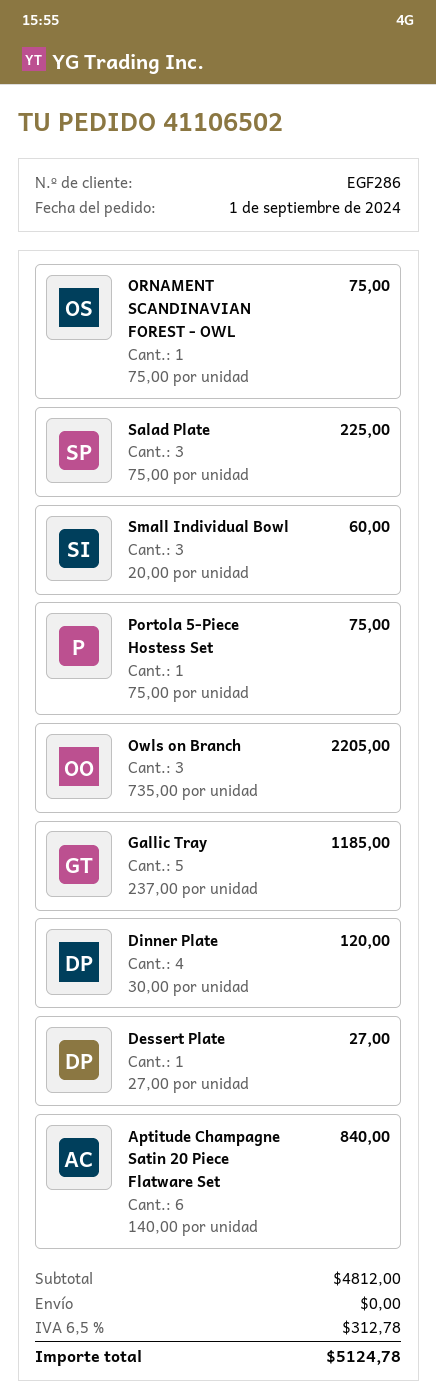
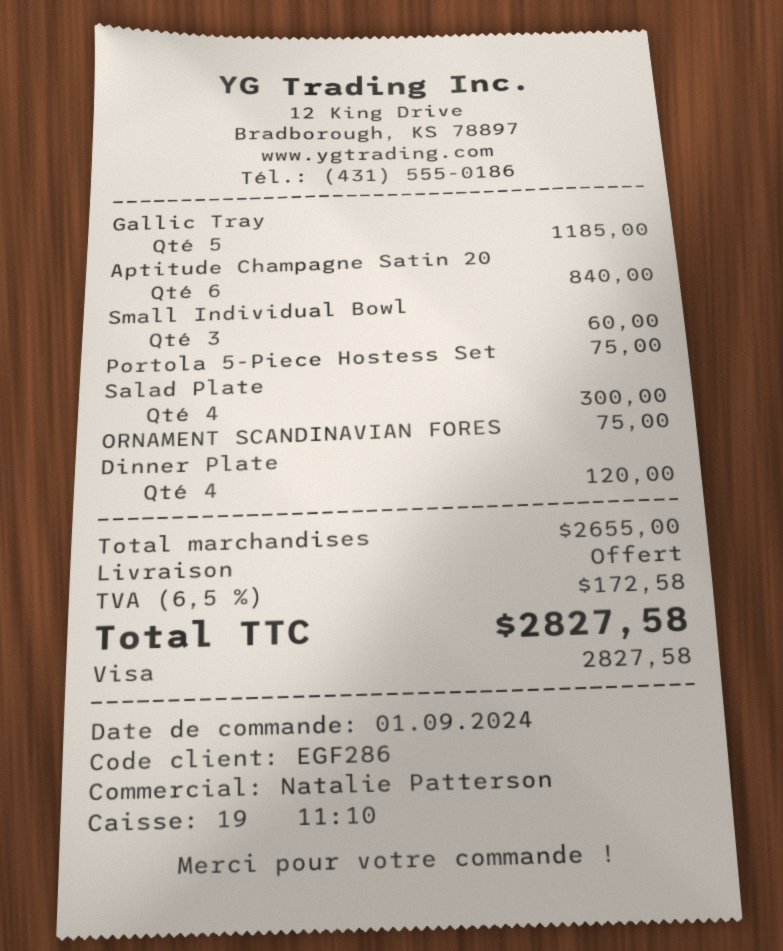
Salad Plate: 3 for 225.00 -> 4 for 300.00
Owls on Branch: 3 for 2205.00 -> none
Dessert Plate: 1 for 27.00 -> none
subtotal: 4812.00 -> 2655.00
tax: 6.5% = 312.78 -> 6.5% = 172.58
total: 5124.78 -> 2827.58

